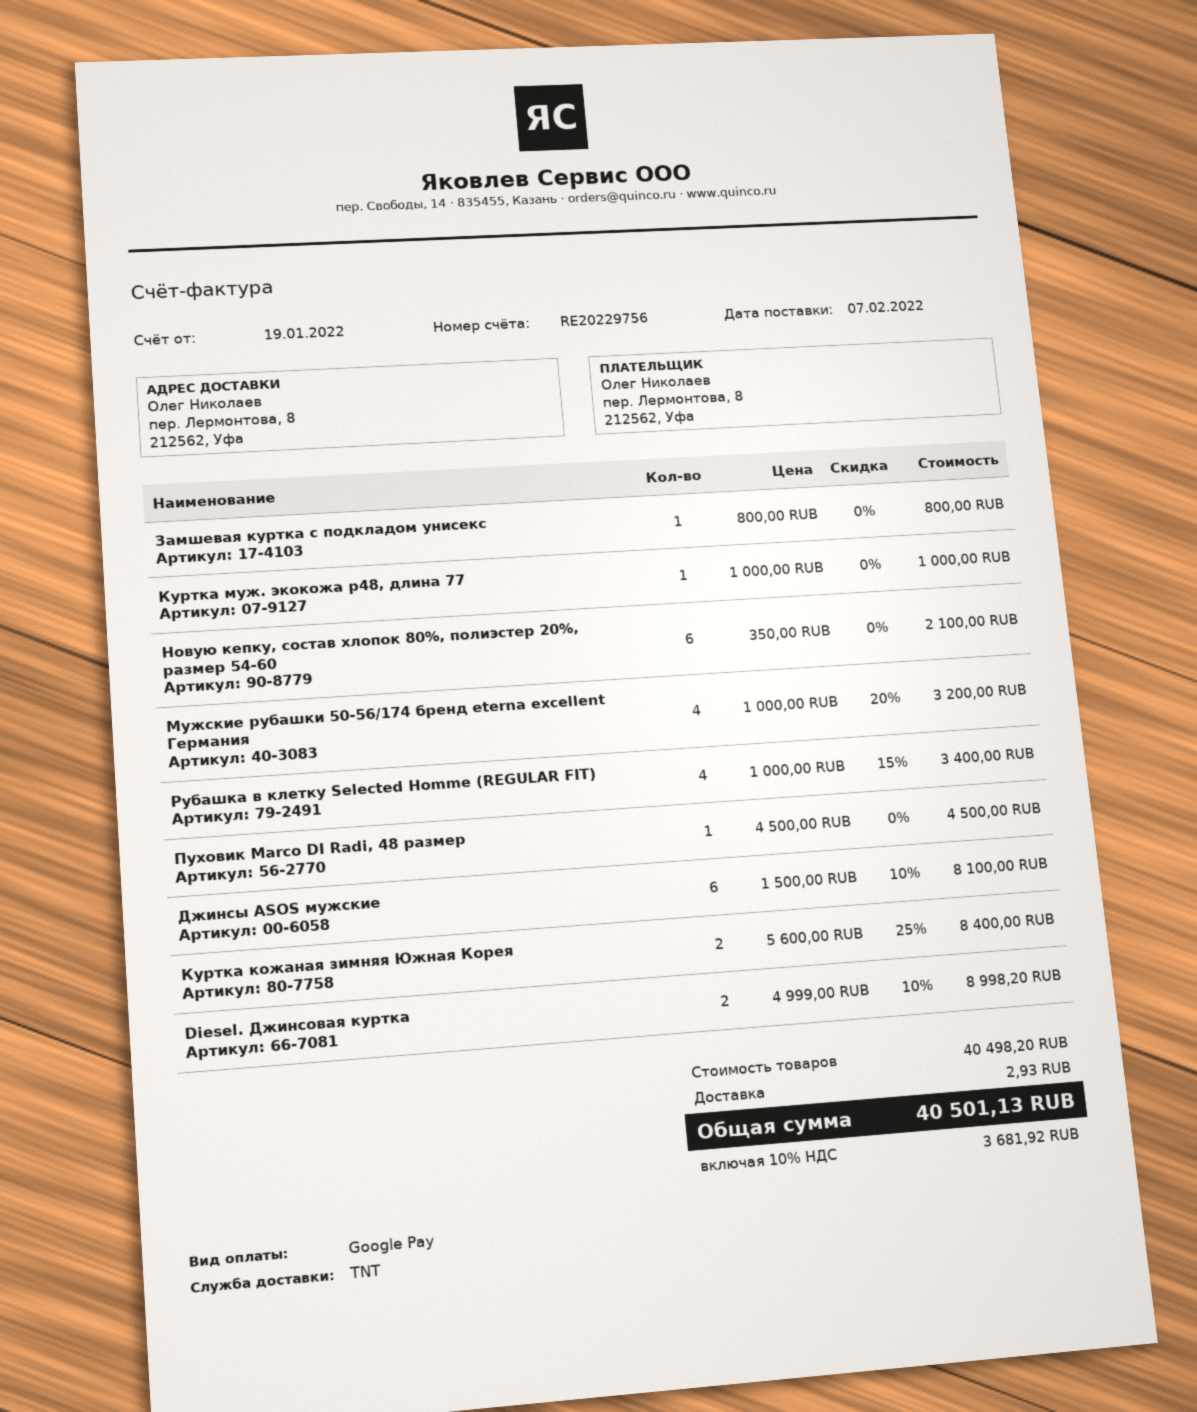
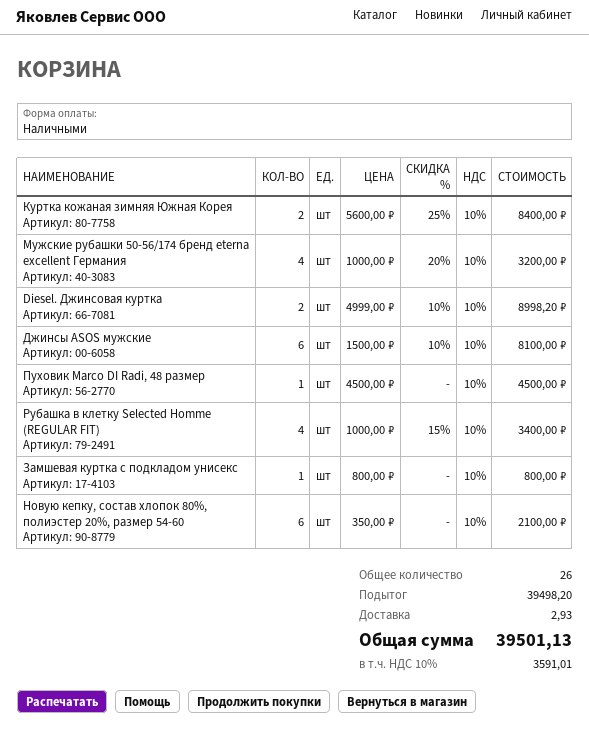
payment method: Google Pay -> cash
Куртка муж. экокожа р48, длина 77: 1 x 1000.00 = 1000.00 -> none
subtotal: 40498.20 -> 39498.20
tax: 10% = 3681.92 -> 10% = 3591.01
total: 40501.13 -> 39501.13

